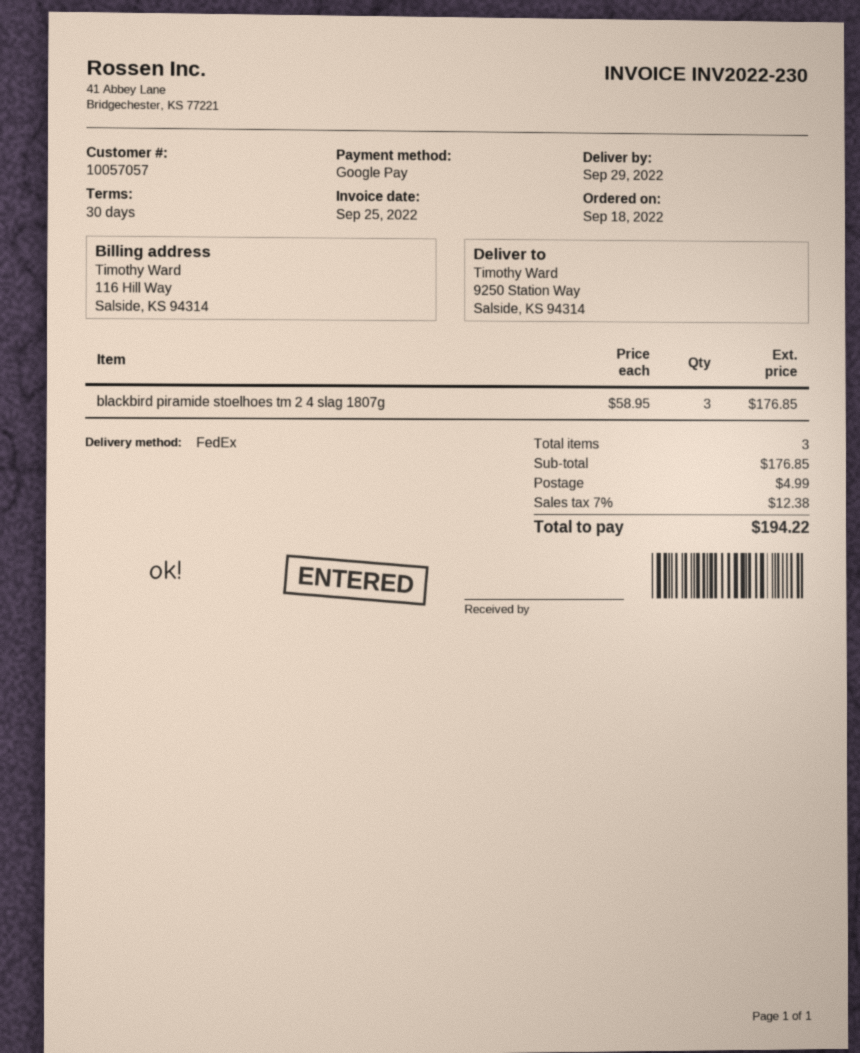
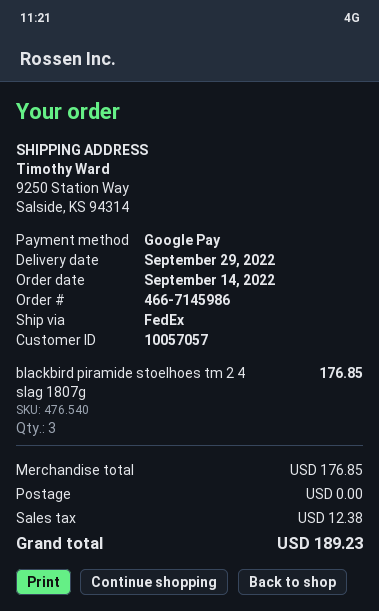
order date: 2022-09-18 -> 2022-09-14
shipping: 4.99 -> 0.00
total: 194.22 -> 189.23

